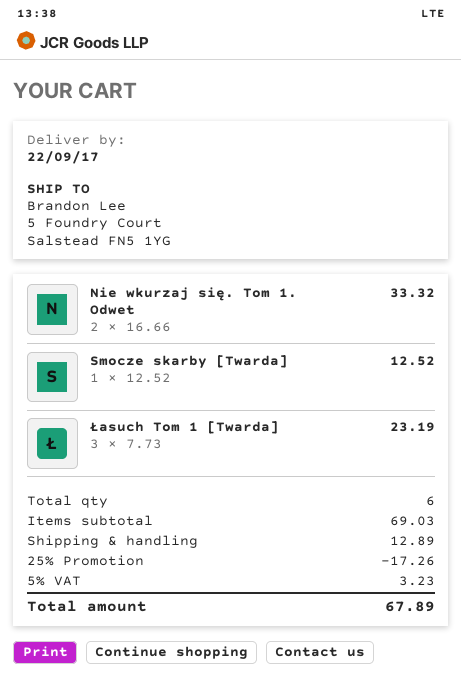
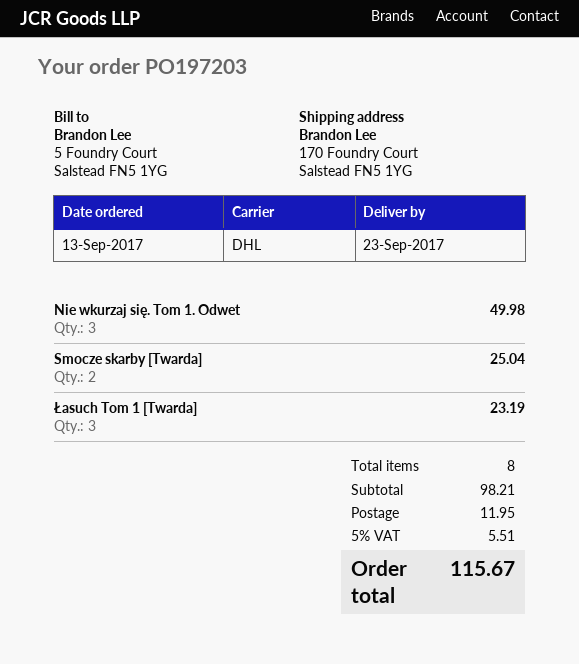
delivery date: 2017-09-22 -> 2017-09-23
ship to: 5 Foundry Court, Salstead FN5 1YG -> 170 Foundry Court, Salstead FN5 1YG
Nie wkurzaj się. Tom 1. Odwet: 2 for 33.32 -> 3 for 49.98
Smocze skarby [Twarda]: 1 for 12.52 -> 2 for 25.04
total quantity: 6 -> 8
subtotal: 69.03 -> 98.21
discount: 25% = 17.26 -> none
shipping: 12.89 -> 11.95
tax: 5% = 3.23 -> 5% = 5.51
total: 67.89 -> 115.67

